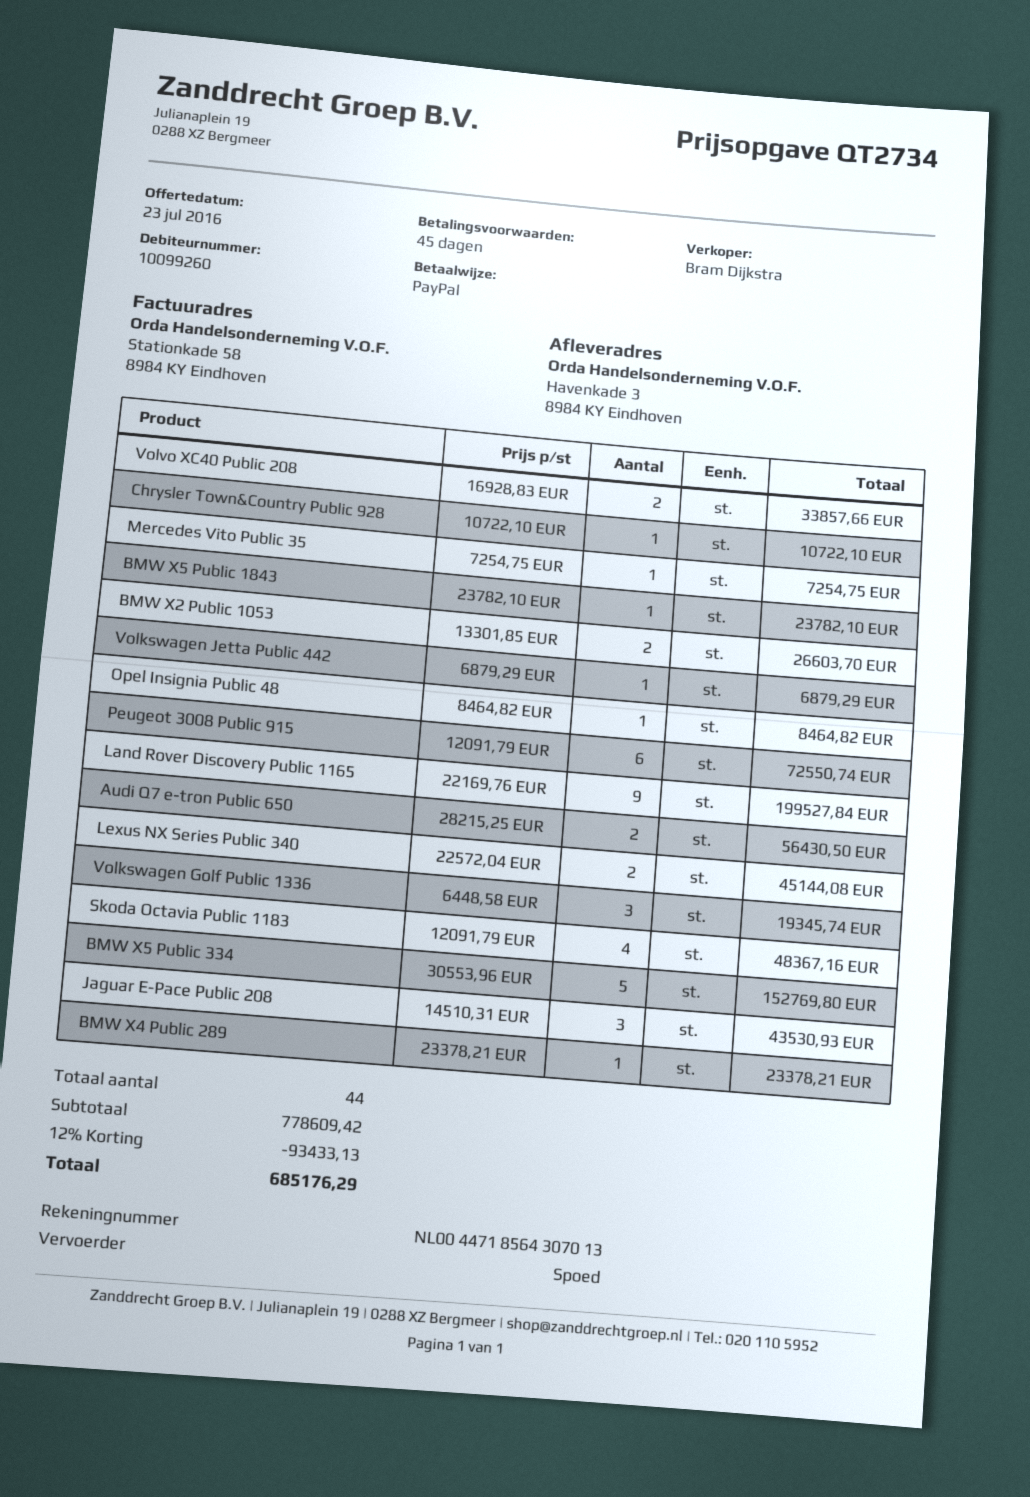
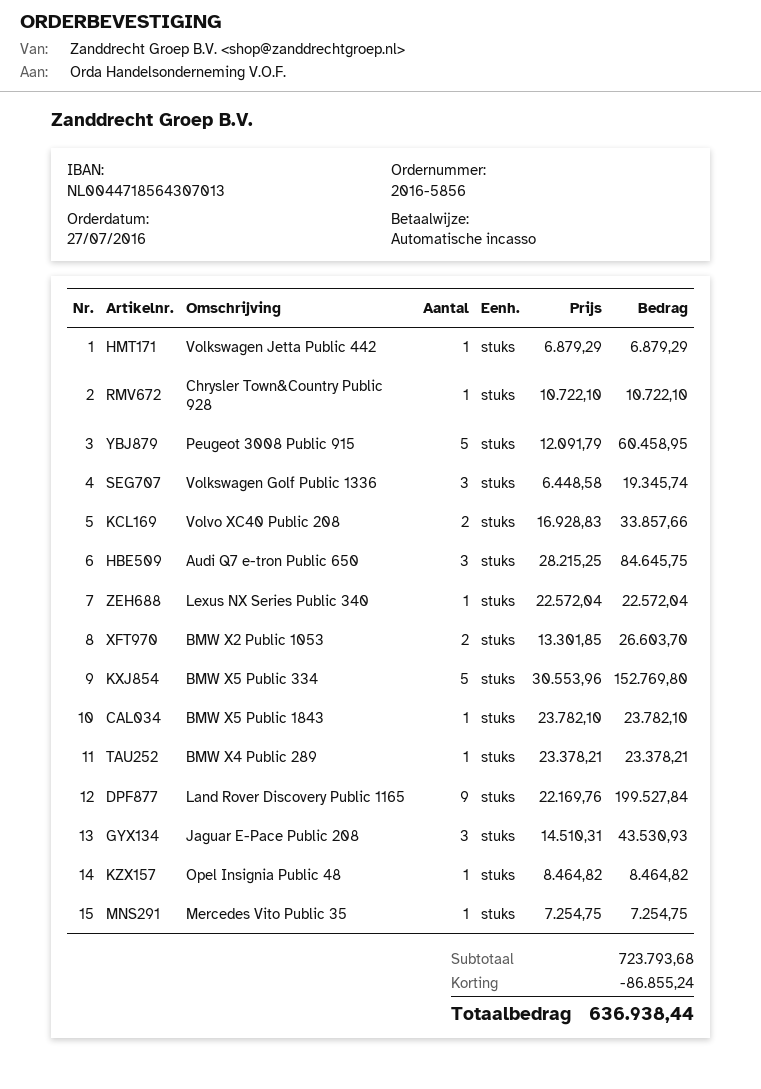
payment method: PayPal -> direct debit
Peugeot 3008 Public 915: 6 x 12091.79 = 72550.74 -> 5 x 12091.79 = 60458.95
Audi Q7 e-tron Public 650: 2 x 28215.25 = 56430.50 -> 3 x 28215.25 = 84645.75
Lexus NX Series Public 340: 2 x 22572.04 = 45144.08 -> 1 x 22572.04 = 22572.04
Skoda Octavia Public 1183: 4 x 12091.79 = 48367.16 -> none
subtotal: 778609.42 -> 723793.68
discount: 93433.13 -> 86855.24
total: 685176.29 -> 636938.44

